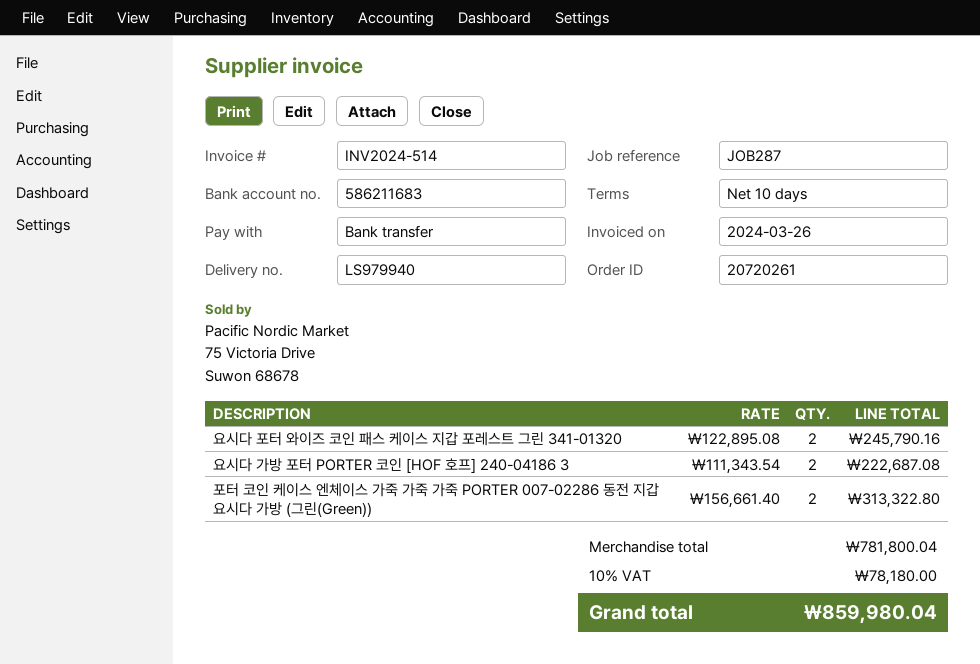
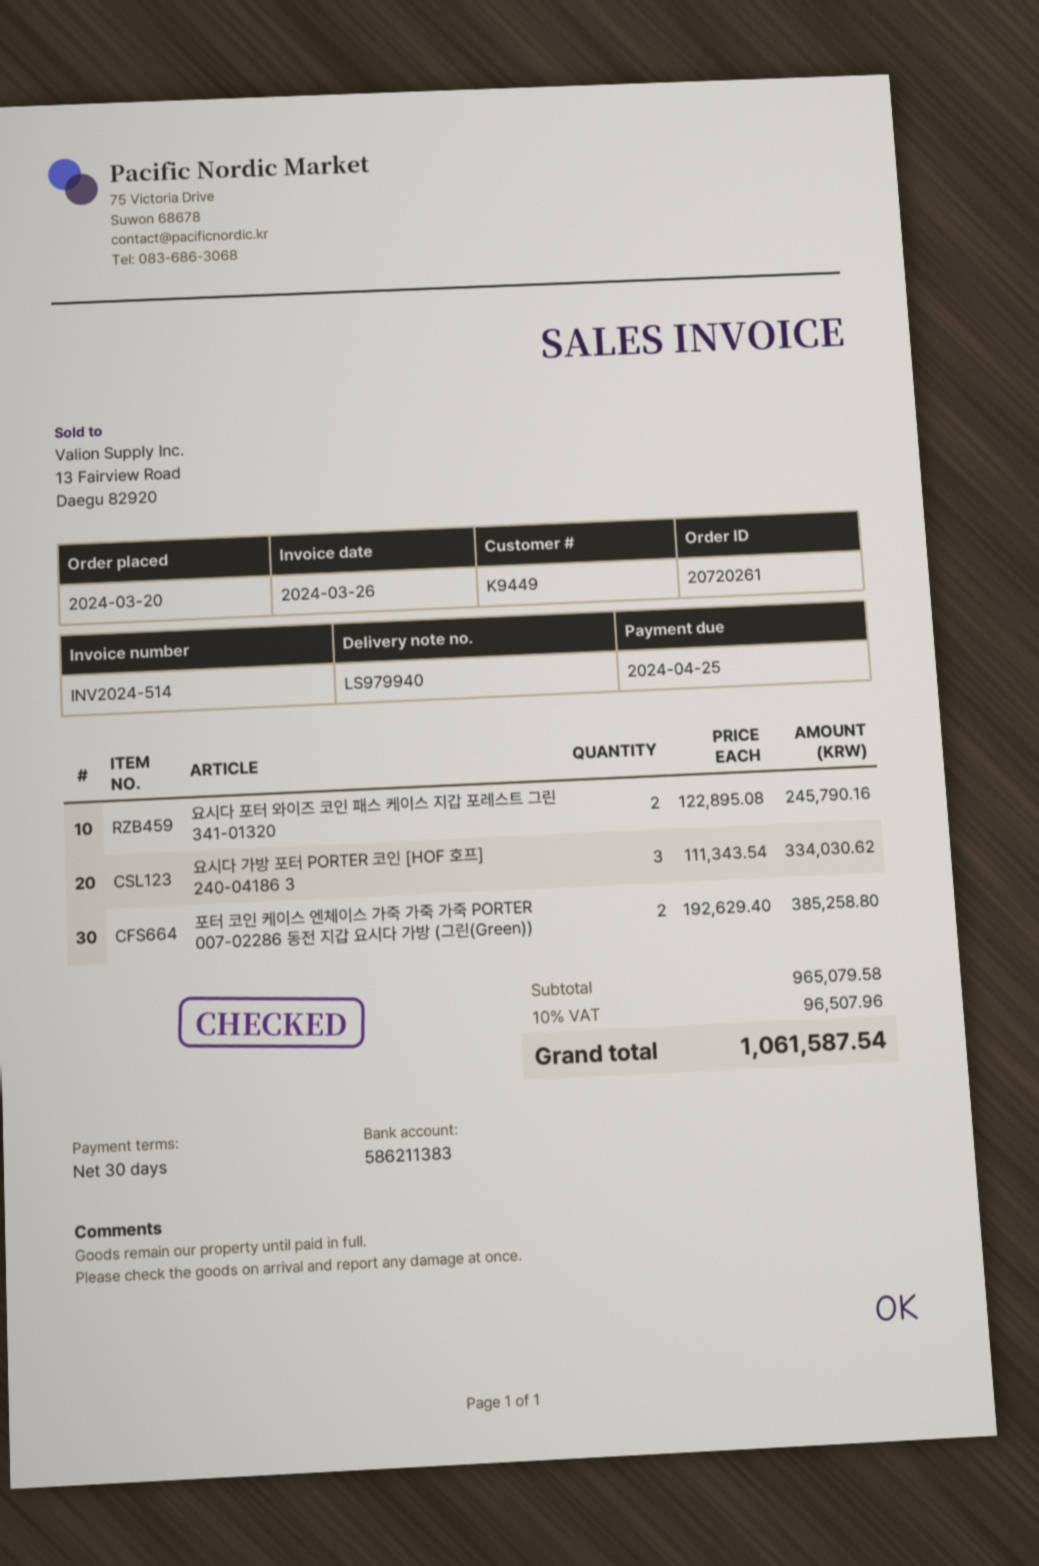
payment terms: 10 days -> 30 days
bank account: 586211683 -> 586211383
요시다 가방 포터 PORTER 코인 [HOF 호프] 240-04186 3: 2 x 111343.54 = 222687.08 -> 3 x 111343.54 = 334030.62
포터 코인 케이스 엔체이스 가죽 가죽 가죽 PORTER 007-02286 동전 지갑 요시다 가방 (그린(Green)): 2 x 156661.40 = 313322.80 -> 2 x 192629.40 = 385258.80
subtotal: 781800.04 -> 965079.58
tax: 10% = 78180.00 -> 10% = 96507.96
total: 859980.04 -> 1061587.54

